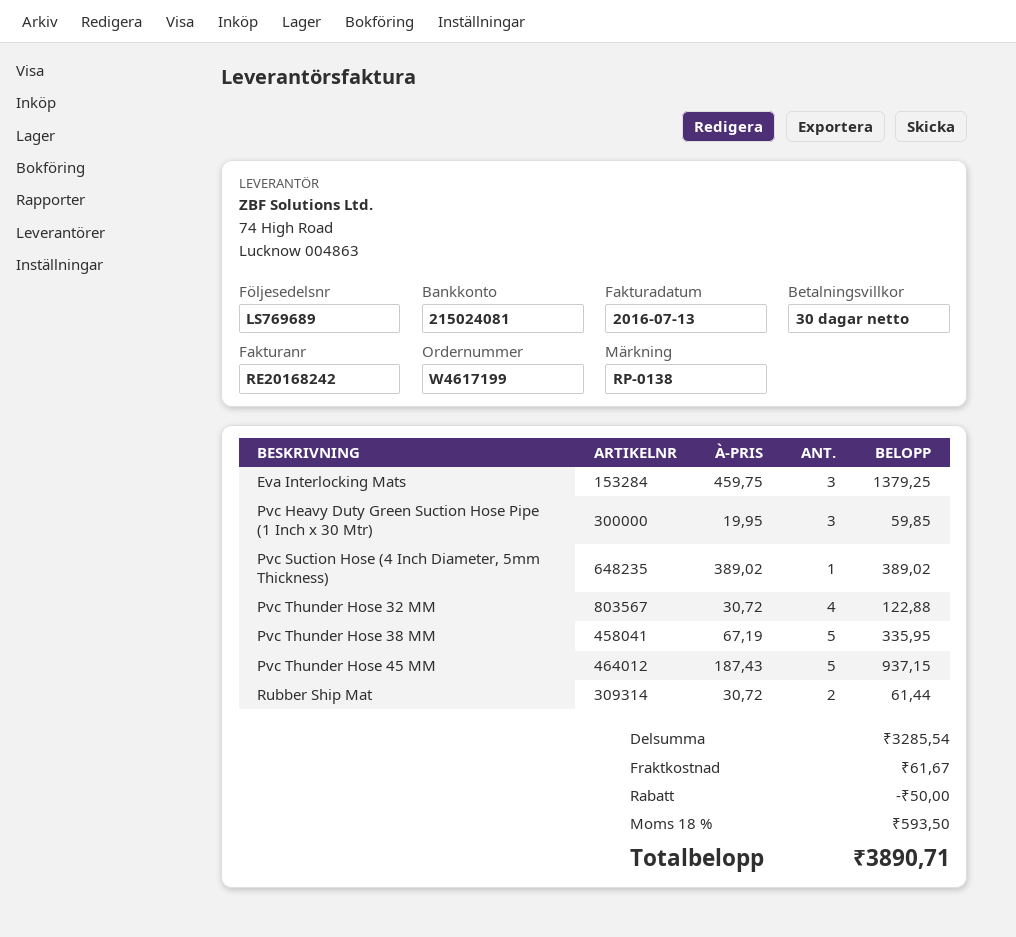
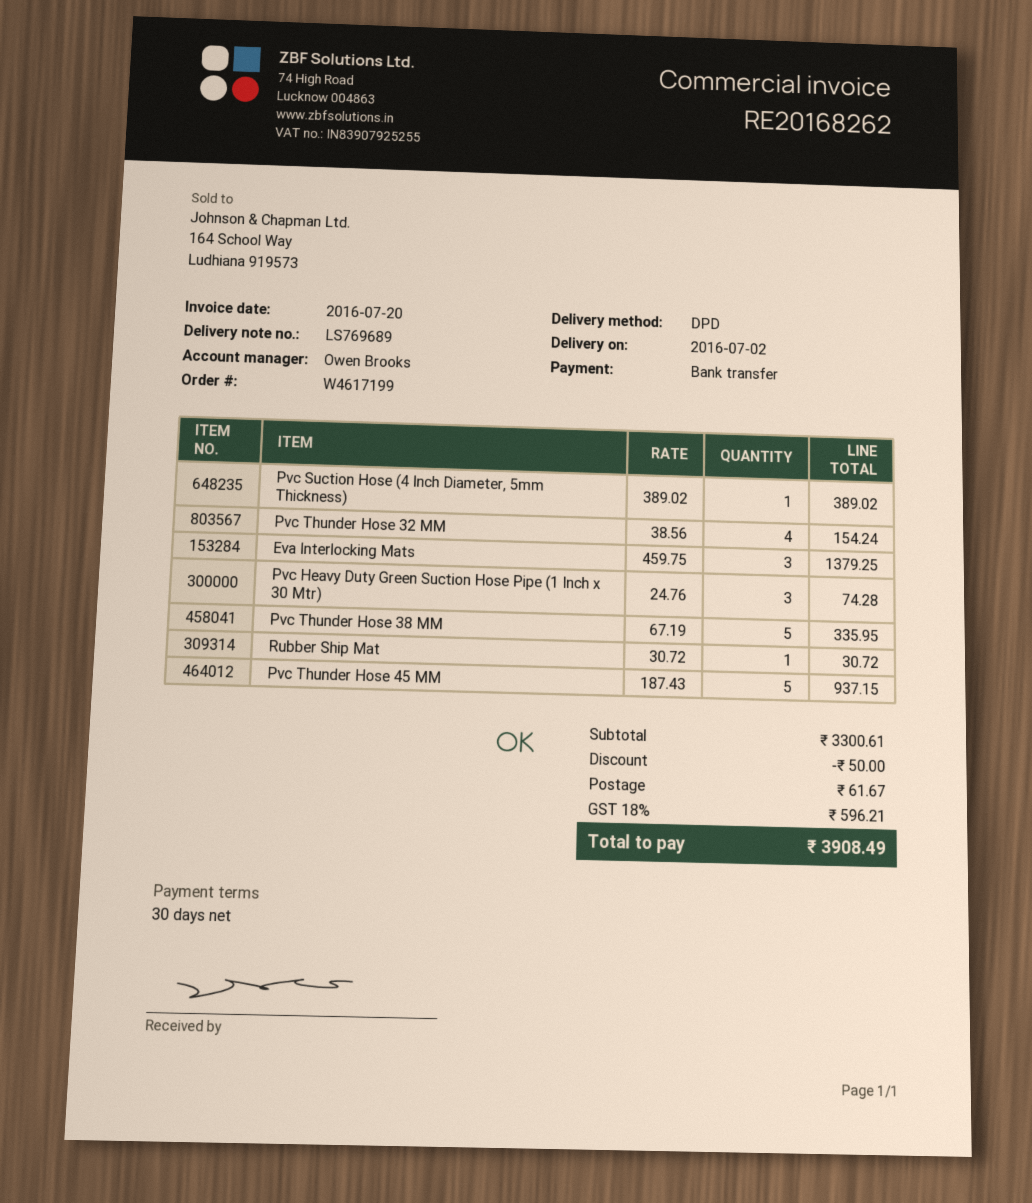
invoice number: RE20168242 -> RE20168262
invoice date: 2016-07-13 -> 2016-07-20
Pvc Heavy Duty Green Suction Hose Pipe (1 Inch x 30 Mtr): 3 x 19.95 = 59.85 -> 3 x 24.76 = 74.28
Pvc Thunder Hose 32 MM: 4 x 30.72 = 122.88 -> 4 x 38.56 = 154.24
Rubber Ship Mat: 2 x 30.72 = 61.44 -> 1 x 30.72 = 30.72
subtotal: 3285.54 -> 3300.61
tax: 18% = 593.50 -> 18% = 596.21
total: 3890.71 -> 3908.49

